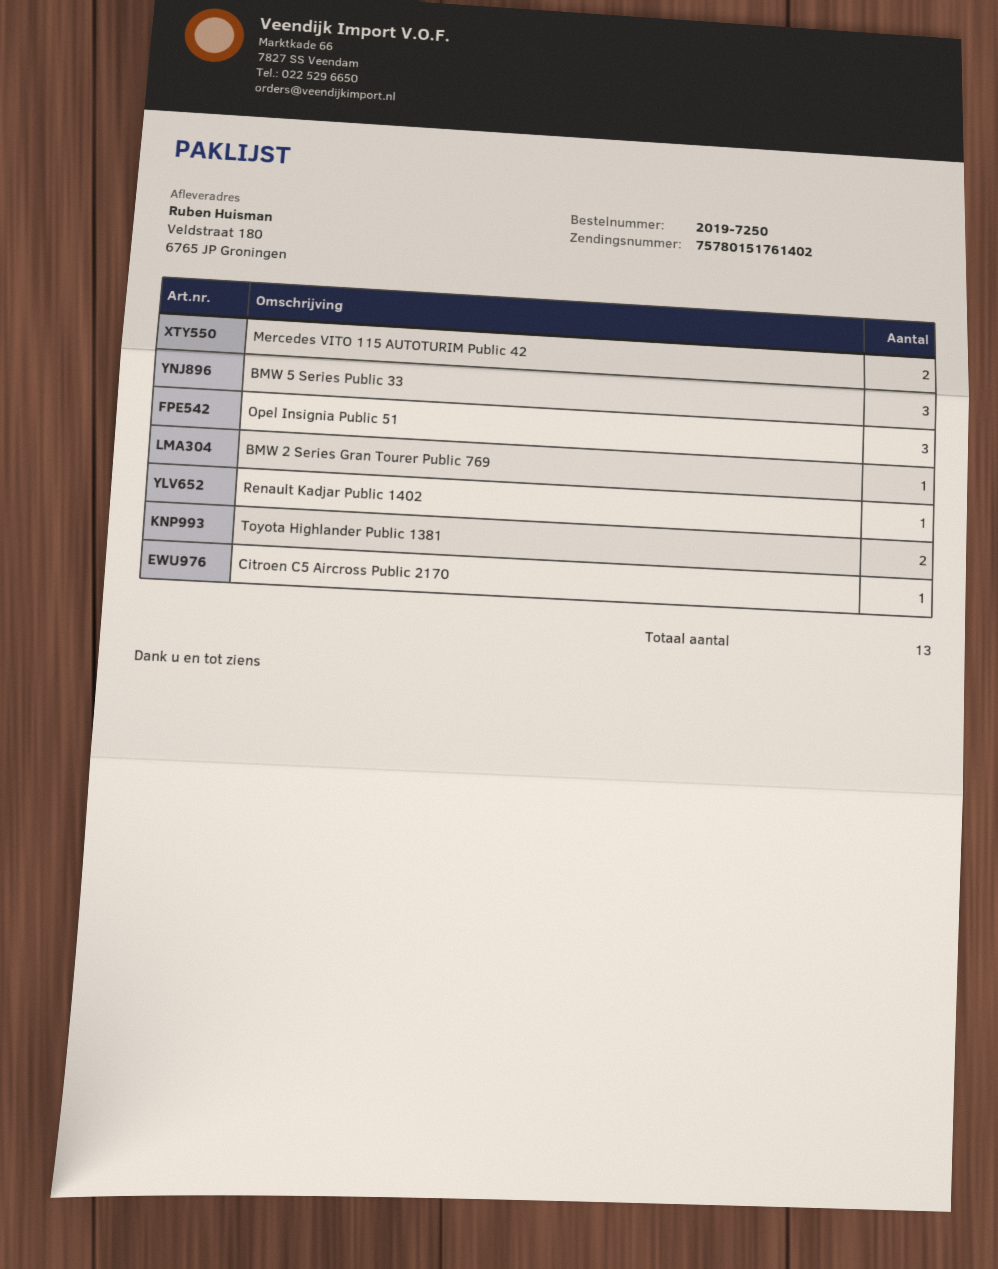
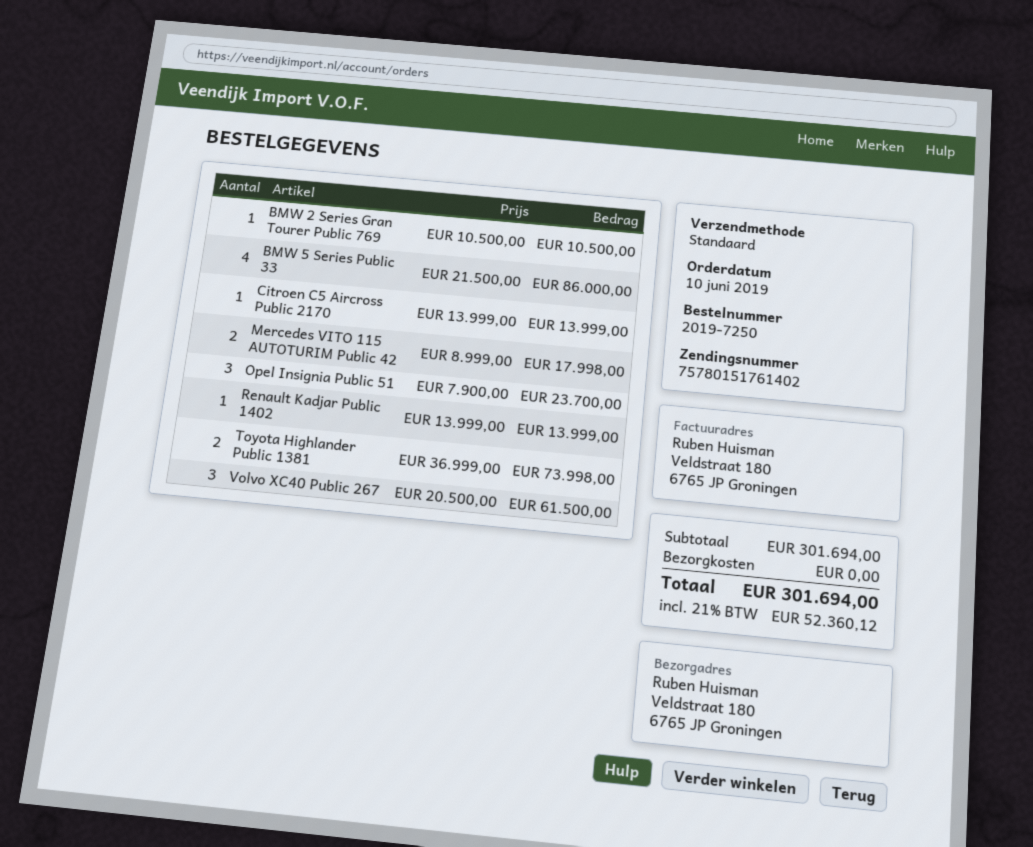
BMW 5 Series Public 33: 3 -> 4
Volvo XC40 Public 267: none -> 3

